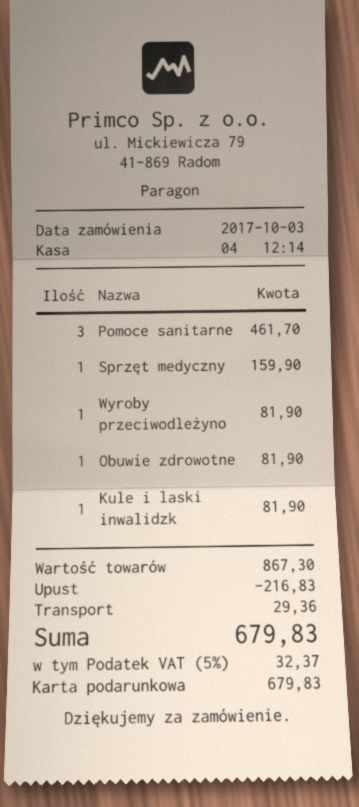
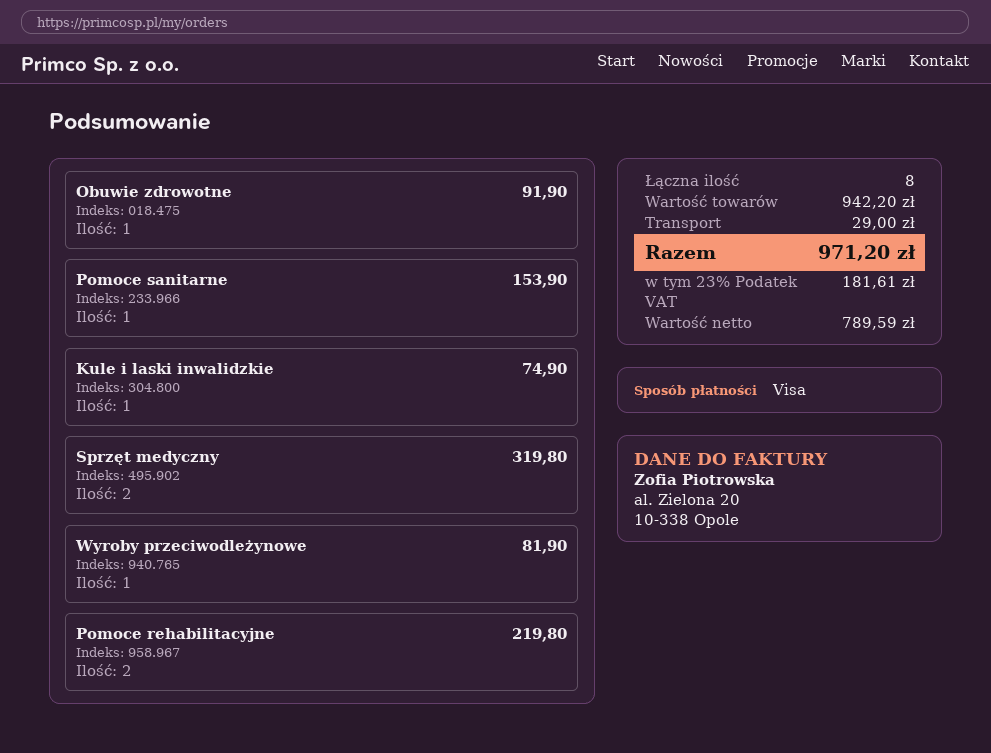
payment method: gift card -> Visa
Pomoce sanitarne: 3 for 461.70 -> 1 for 153.90
Sprzęt medyczny: 1 for 159.90 -> 2 for 319.80
Obuwie zdrowotne: 1 for 81.90 -> 1 for 91.90
Kule i laski inwalidzk: 1 for 81.90 -> 1 for 74.90
Pomoce rehabilitacyjne: none -> 2 for 219.80
subtotal: 867.30 -> 942.20
discount: 216.83 -> none
shipping: 29.36 -> 29.00
tax: 5% = 32.37 -> 23% = 181.61
total: 679.83 -> 971.20

